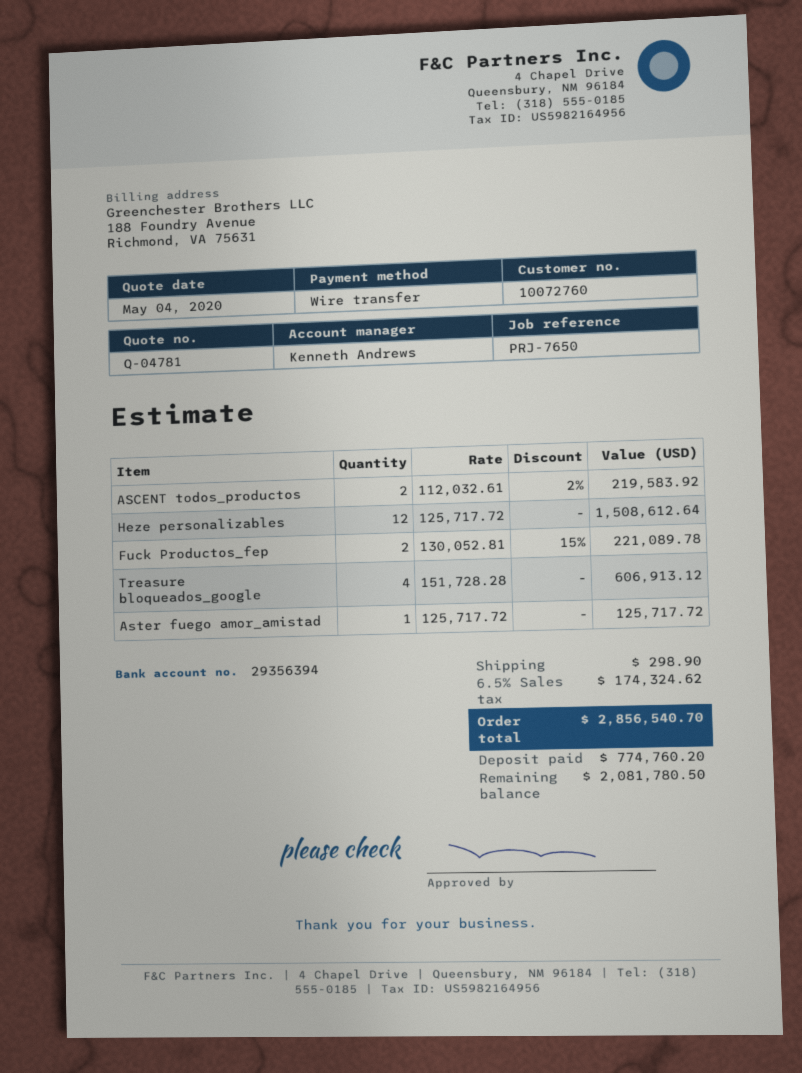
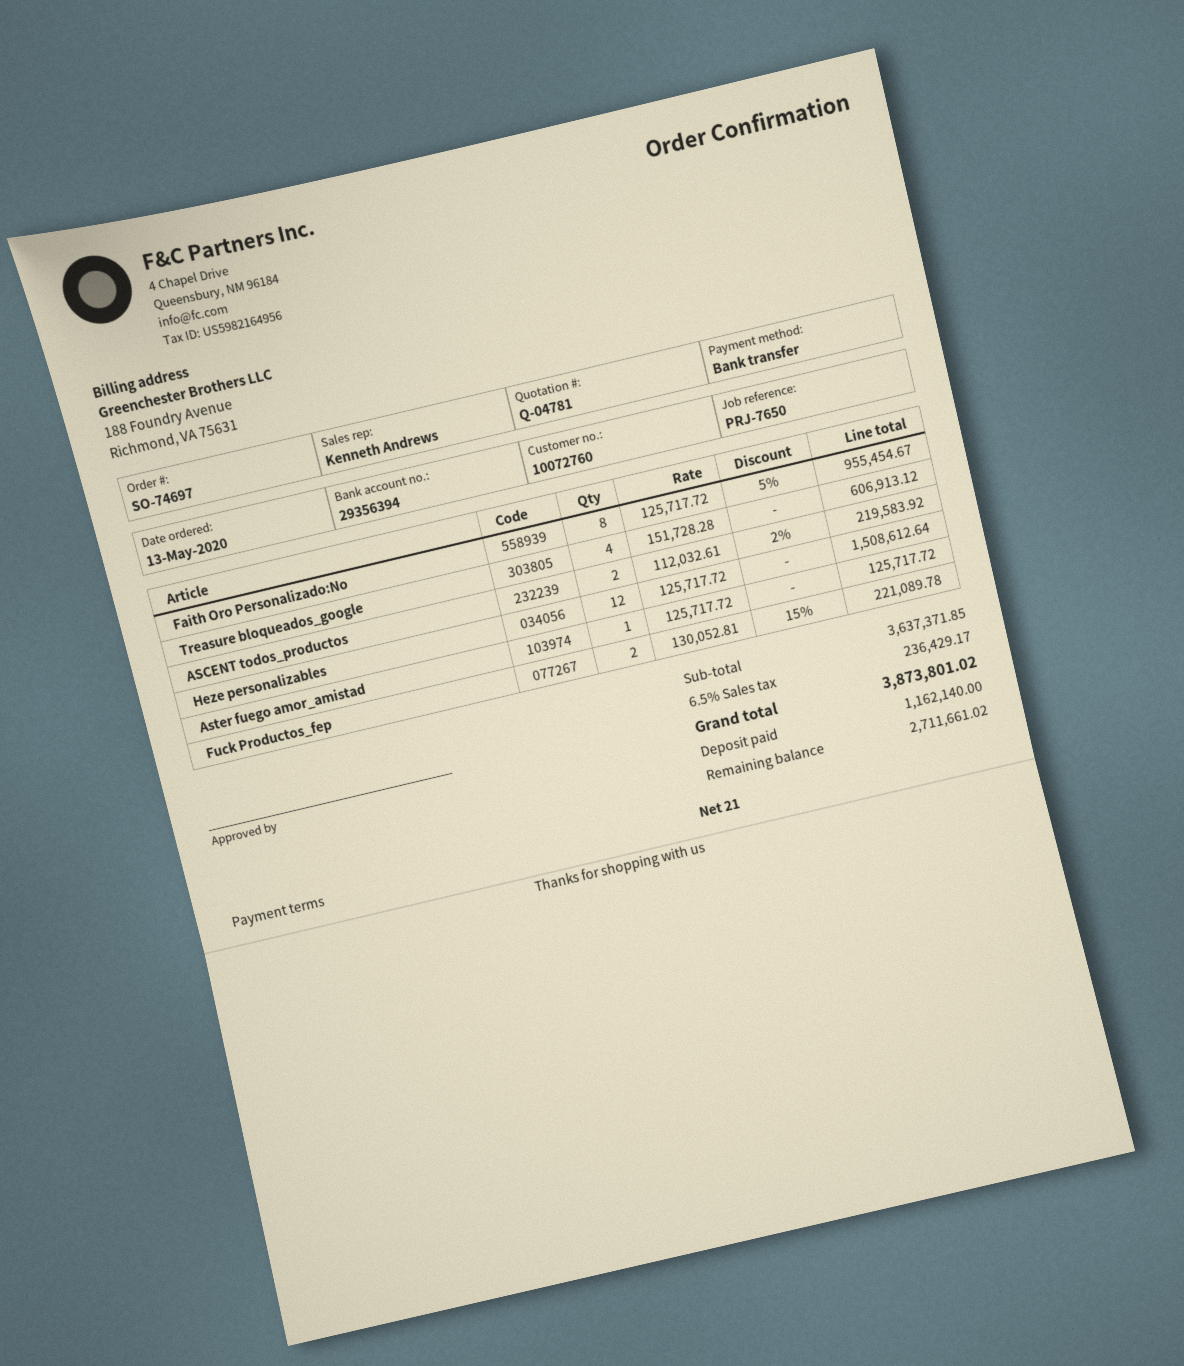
Faith Oro Personalizado:No: none -> 8 x 125717.72 - 5% = 955454.67
shipping: 298.90 -> none
tax: 6.5% = 174324.62 -> 6.5% = 236429.17
total: 2856540.70 -> 3873801.02
deposit: 774760.20 -> 1162140.00
balance: 2081780.50 -> 2711661.02

